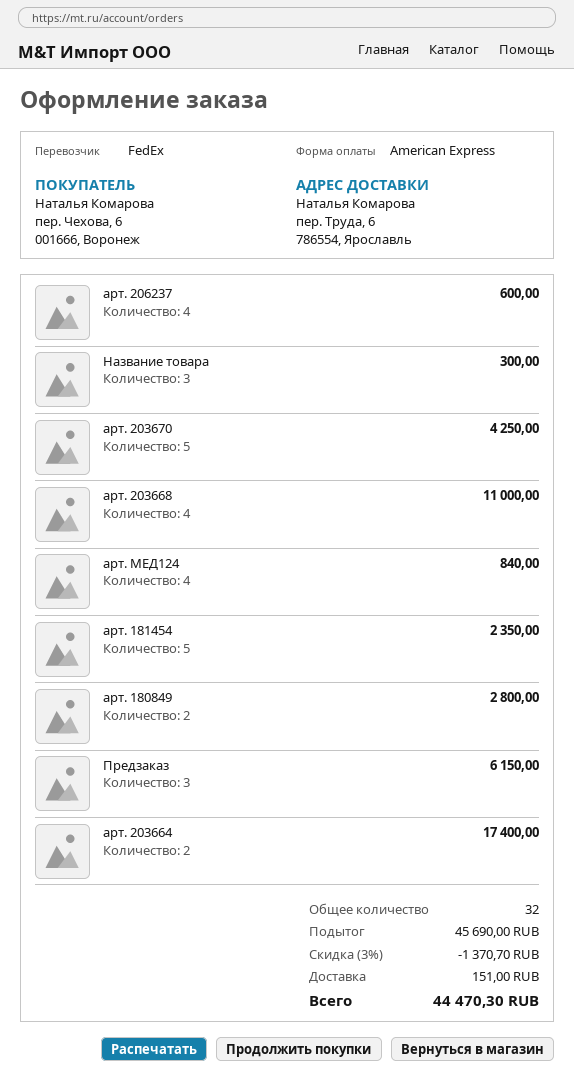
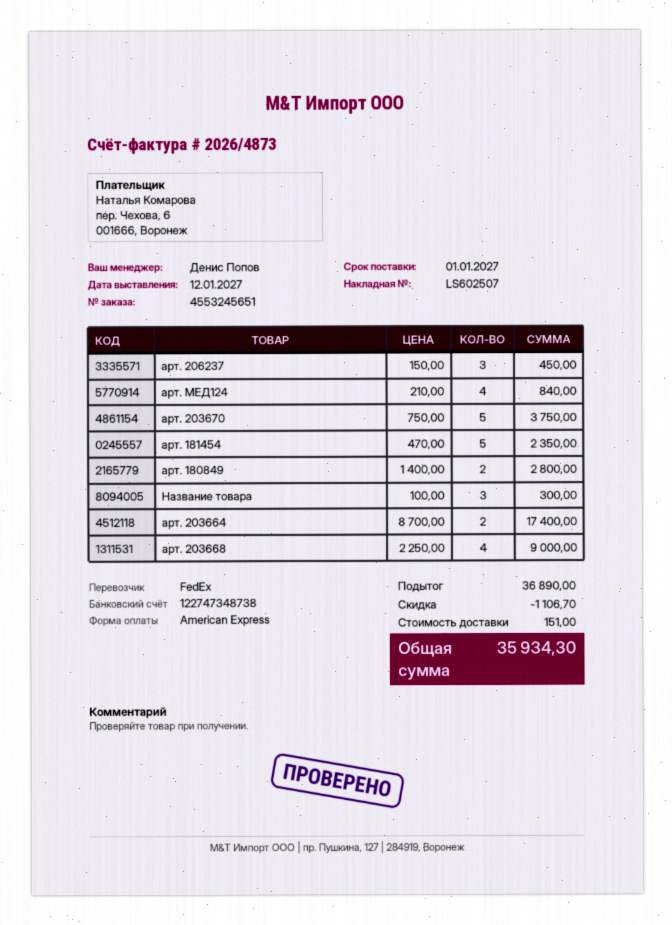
арт. 206237: 4 for 600.00 -> 3 for 450.00
арт. 203670: 5 for 4250.00 -> 5 for 3750.00
арт. 203668: 4 for 11000.00 -> 4 for 9000.00
Предзаказ: 3 for 6150.00 -> none
subtotal: 45690.00 -> 36890.00
discount: 1370.70 -> 1106.70
total: 44470.30 -> 35934.30

